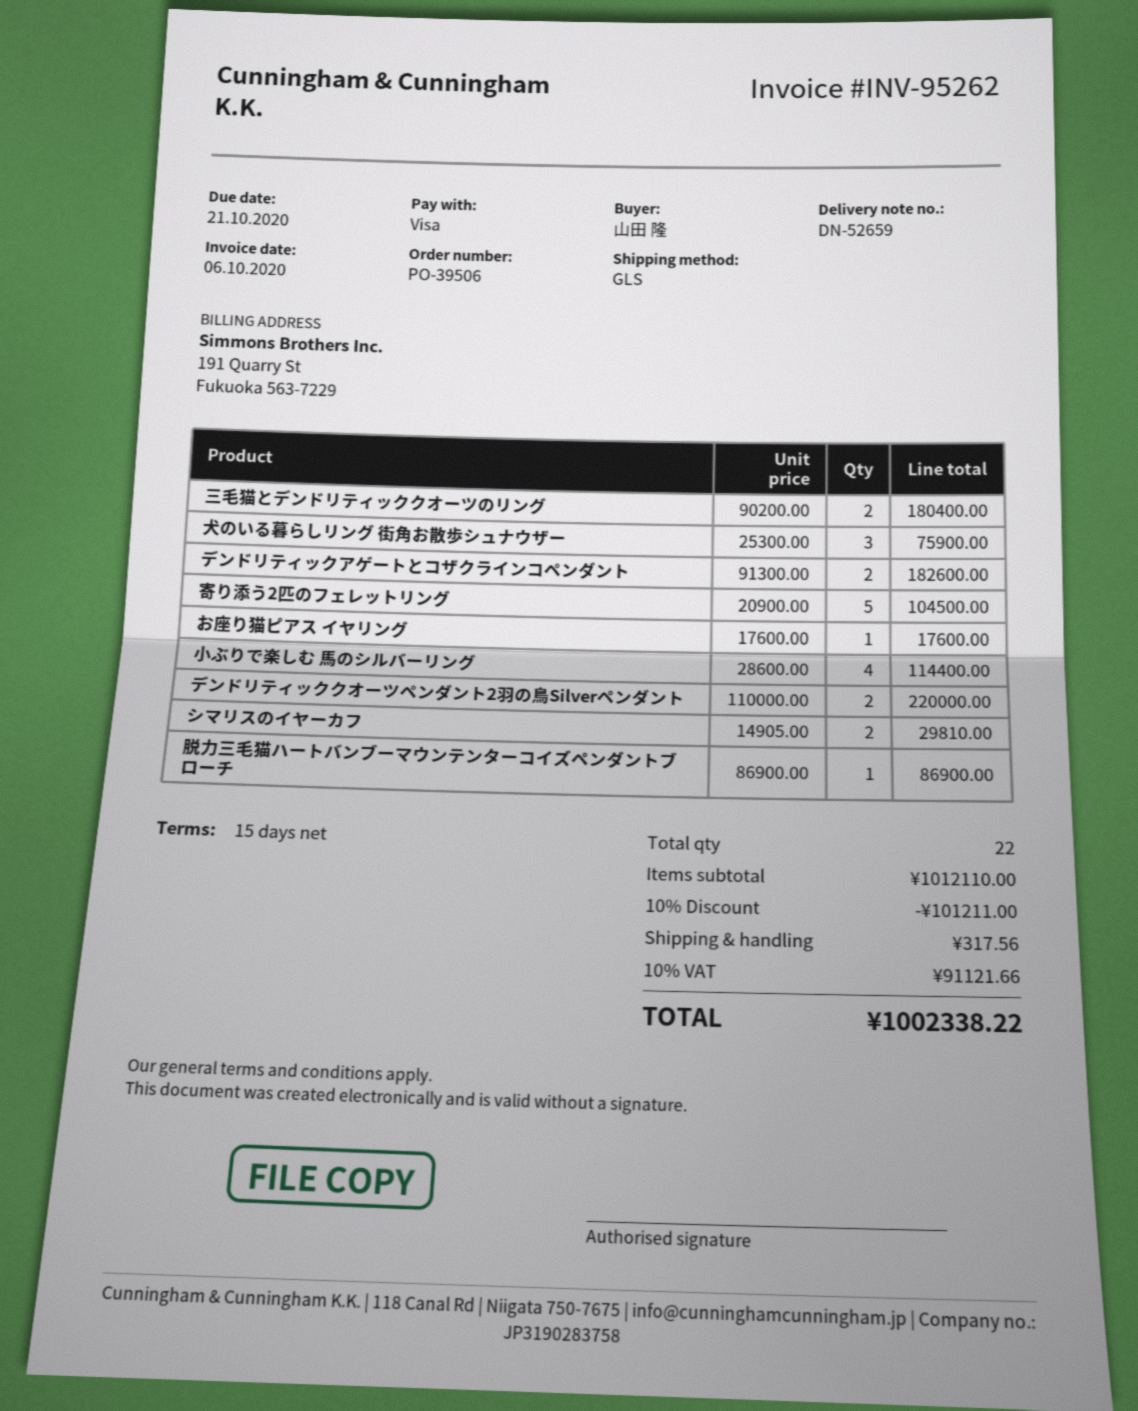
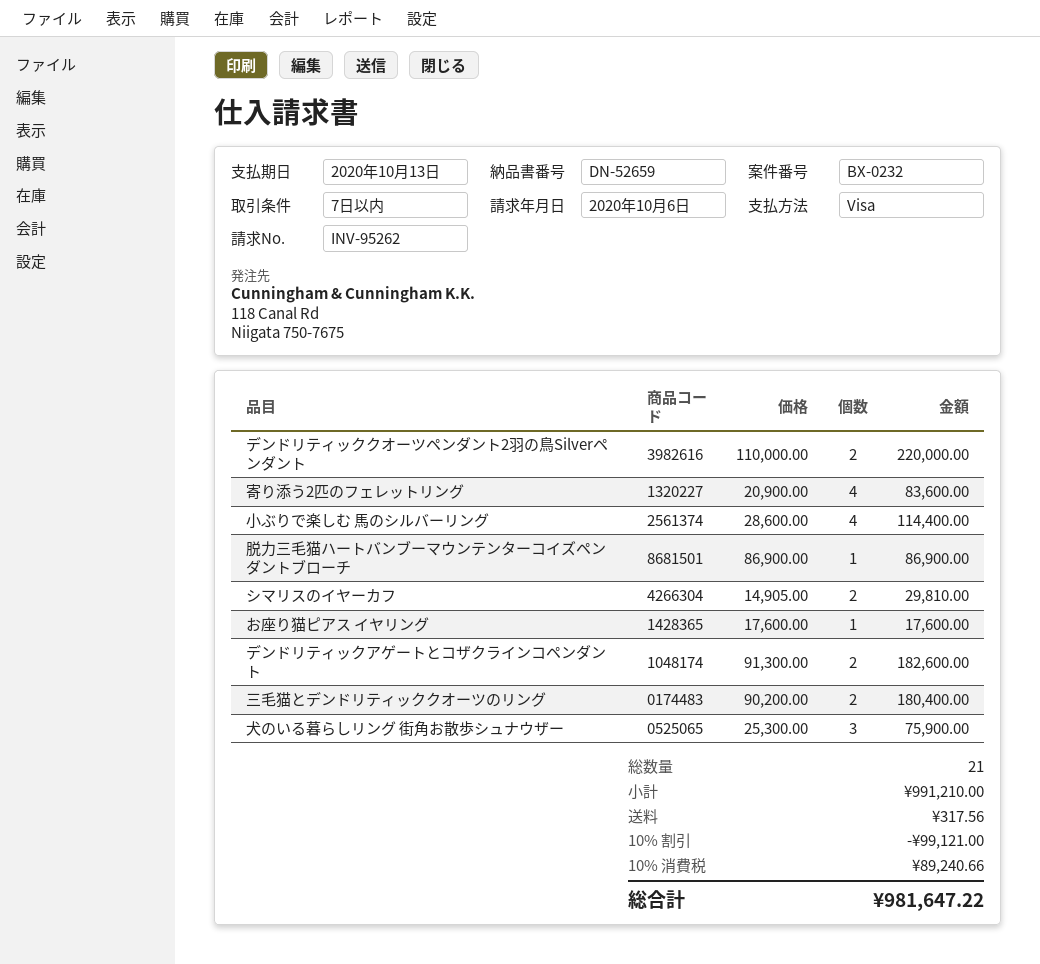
payment terms: 15 days -> 7 days
due date: 2020-10-21 -> 2020-10-13
寄り添う2匹のフェレットリング: 5 x 20900.00 = 104500.00 -> 4 x 20900.00 = 83600.00
total quantity: 22 -> 21
subtotal: 1012110.00 -> 991210.00
discount: 10% = 101211.00 -> 10% = 99121.00
tax: 10% = 91121.66 -> 10% = 89240.66
total: 1002338.22 -> 981647.22

